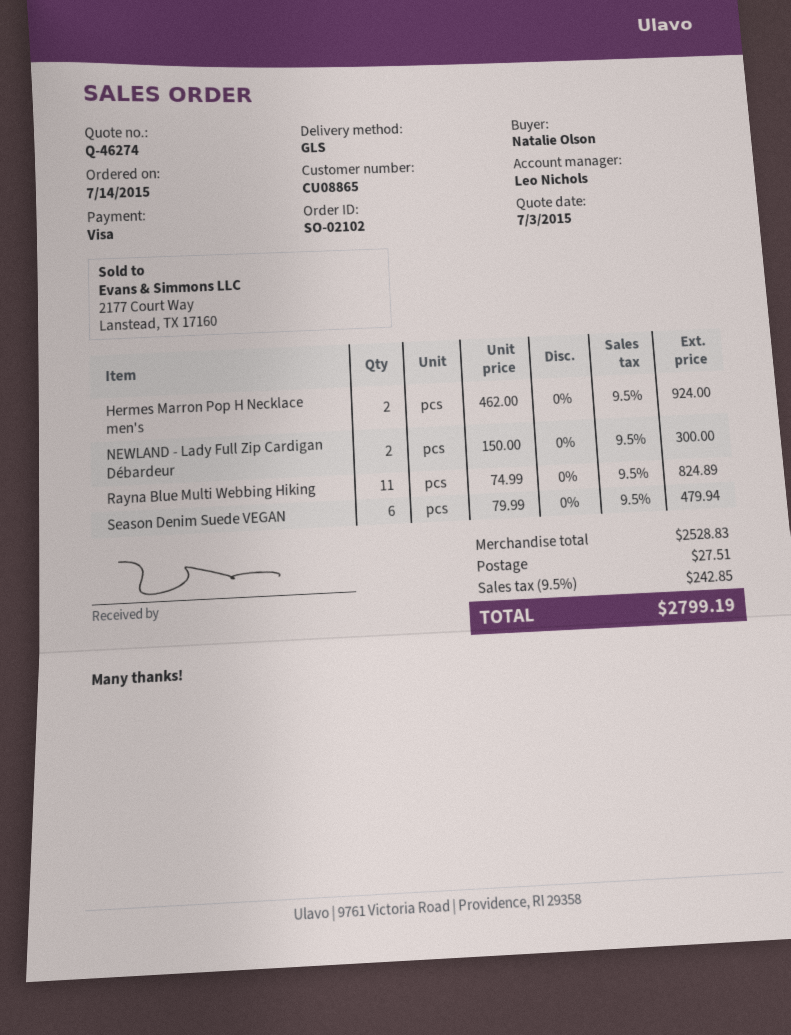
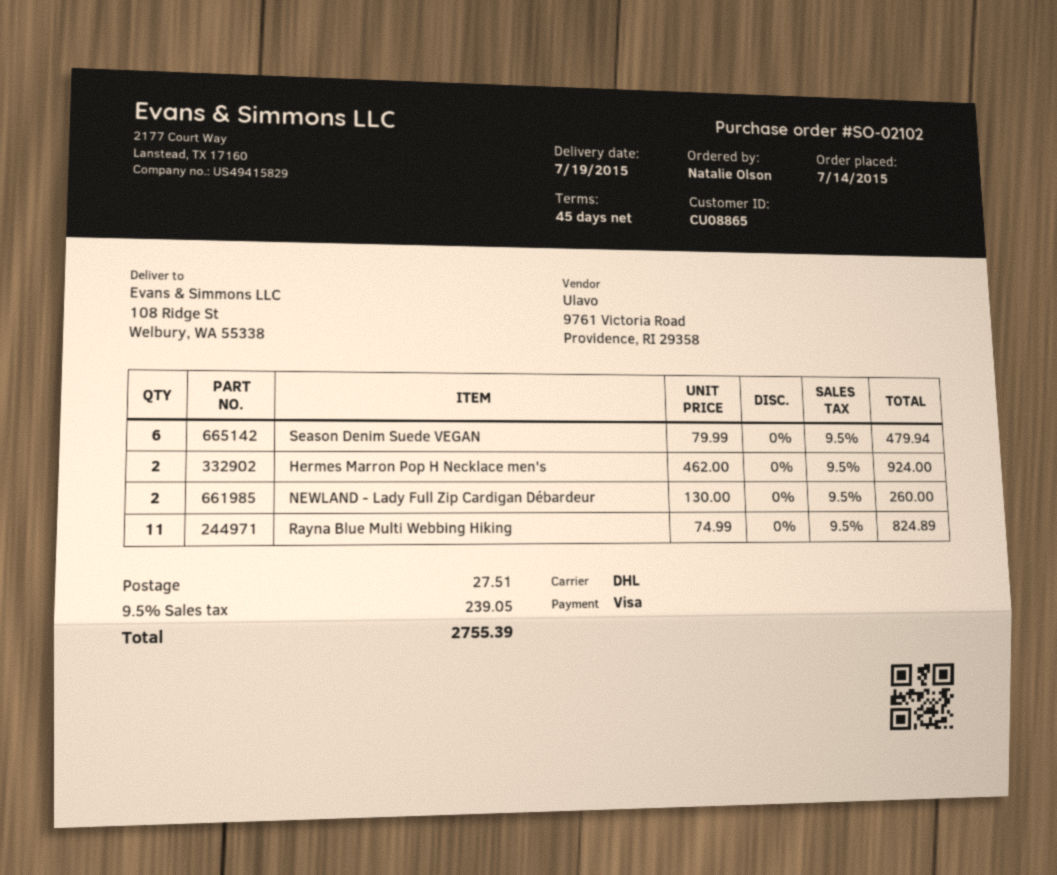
shipping method: GLS -> DHL
NEWLAND - Lady Full Zip Cardigan Débardeur: 2 x 150.00 = 300.00 -> 2 x 130.00 = 260.00
tax: 9.5% = 242.85 -> 9.5% = 239.05
total: 2799.19 -> 2755.39

